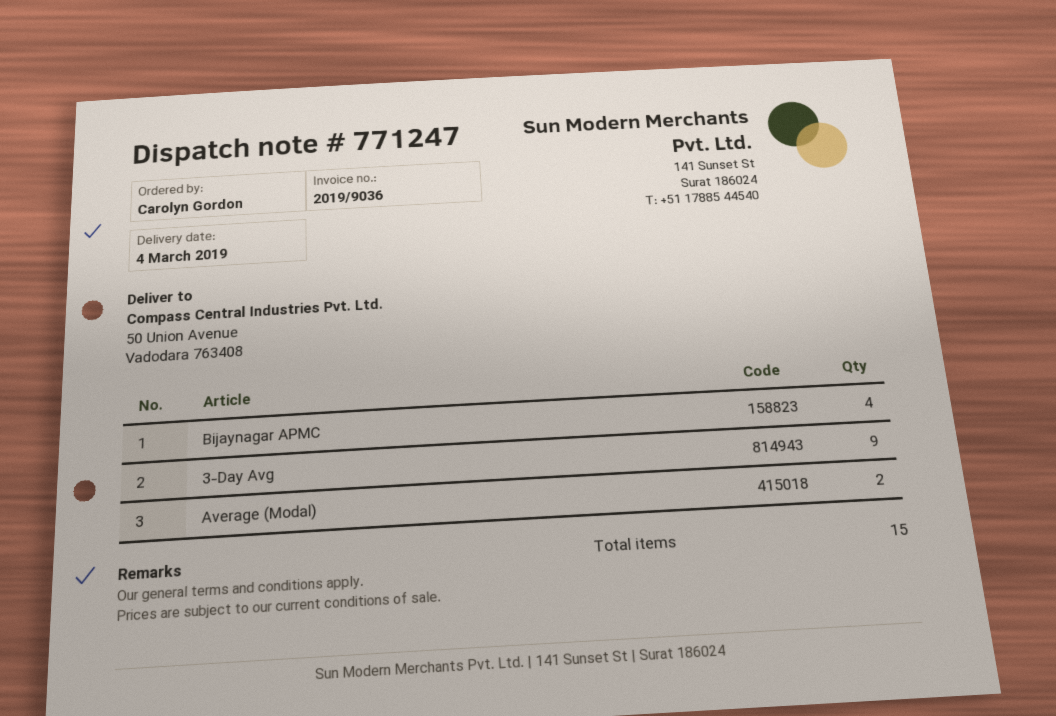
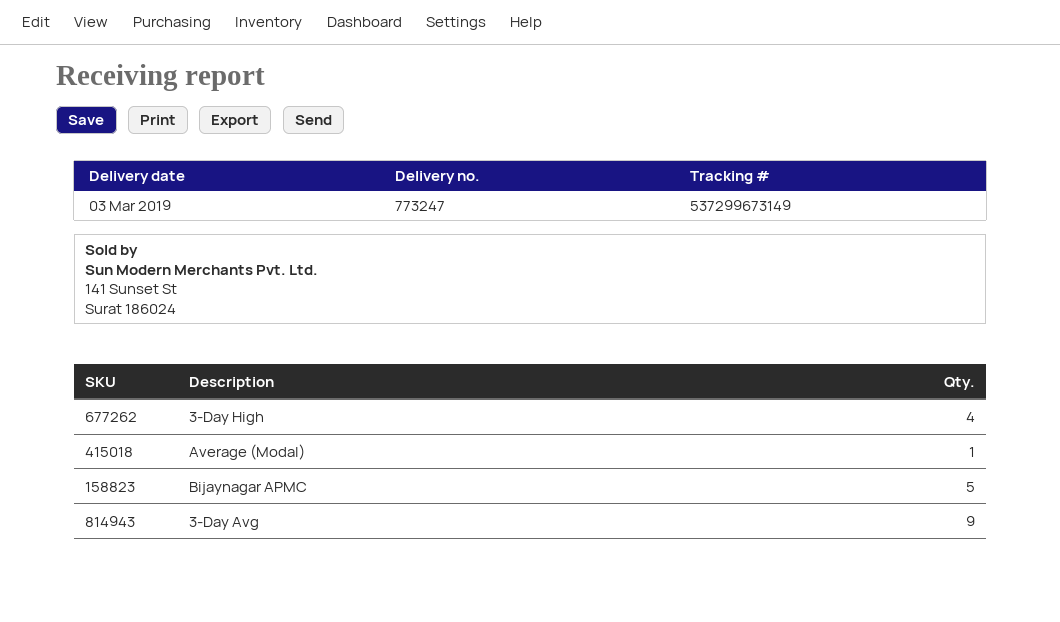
delivery note number: 771247 -> 773247
delivery date: 2019-03-04 -> 2019-03-03
Bijaynagar APMC: 4 -> 5
Average (Modal): 2 -> 1
3-Day High: none -> 4

